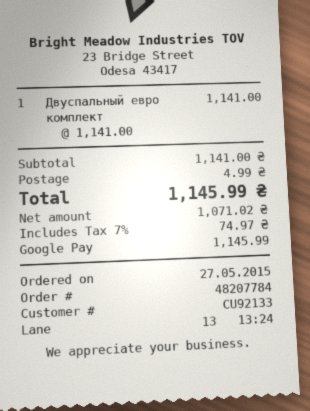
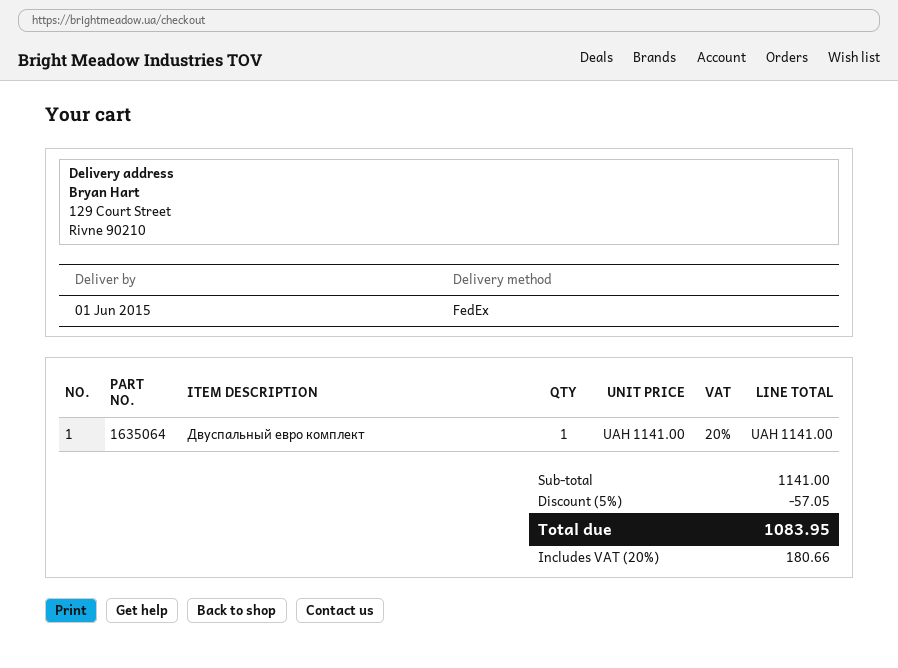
discount: none -> 5% = 57.05
shipping: 4.99 -> none
tax: 7% = 74.97 -> 20% = 180.66
total: 1145.99 -> 1083.95

